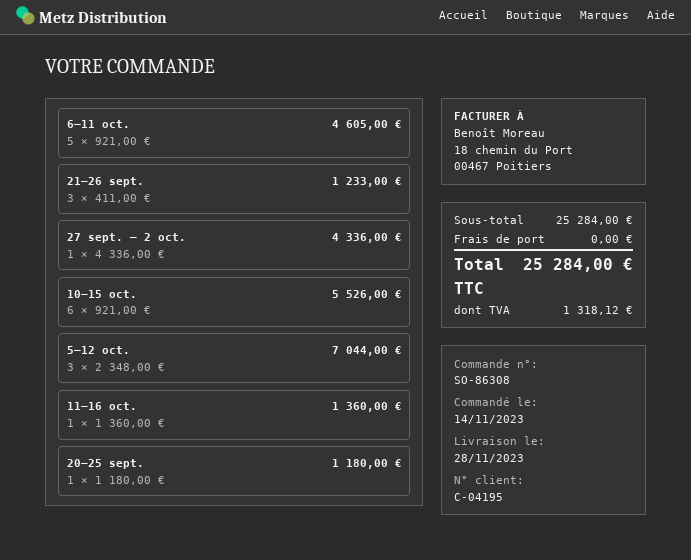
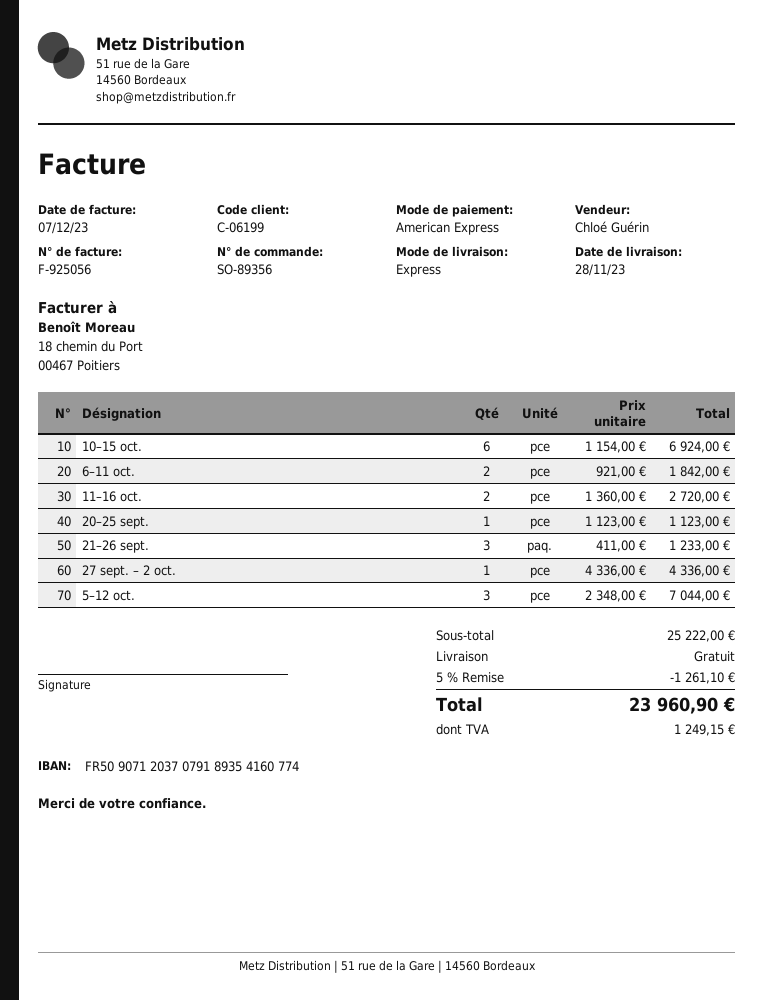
order number: SO-86308 -> SO-89356
customer number: C-04195 -> C-06199
6–11 oct.: 5 x 921.00 = 4605.00 -> 2 x 921.00 = 1842.00
10–15 oct.: 6 x 921.00 = 5526.00 -> 6 x 1154.00 = 6924.00
11–16 oct.: 1 x 1360.00 = 1360.00 -> 2 x 1360.00 = 2720.00
20–25 sept.: 1 x 1180.00 = 1180.00 -> 1 x 1123.00 = 1123.00
subtotal: 25284.00 -> 25222.00
discount: none -> 5% = 1261.10
tax: 1318.12 -> 1249.15
total: 25284.00 -> 23960.90

